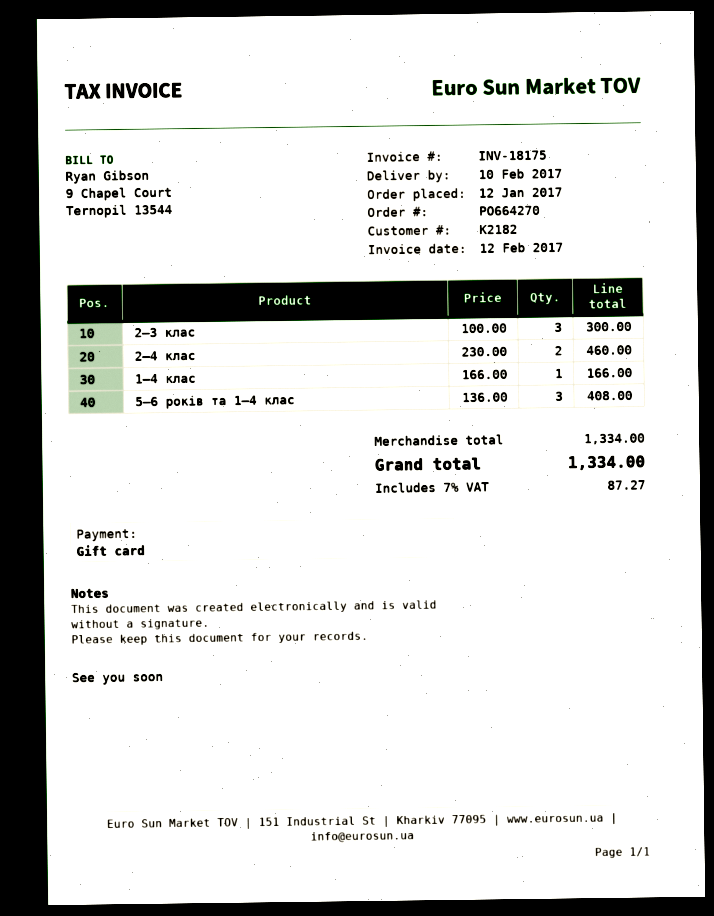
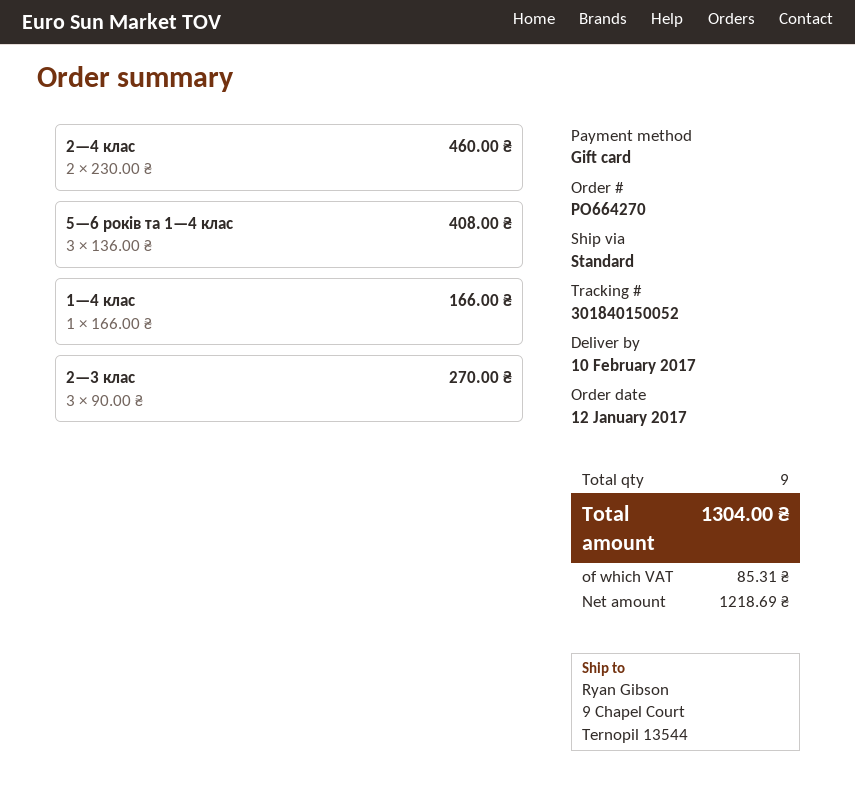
2—3 клас: 3 x 100.00 = 300.00 -> 3 x 90.00 = 270.00
tax: 87.27 -> 85.31
total: 1334.00 -> 1304.00

